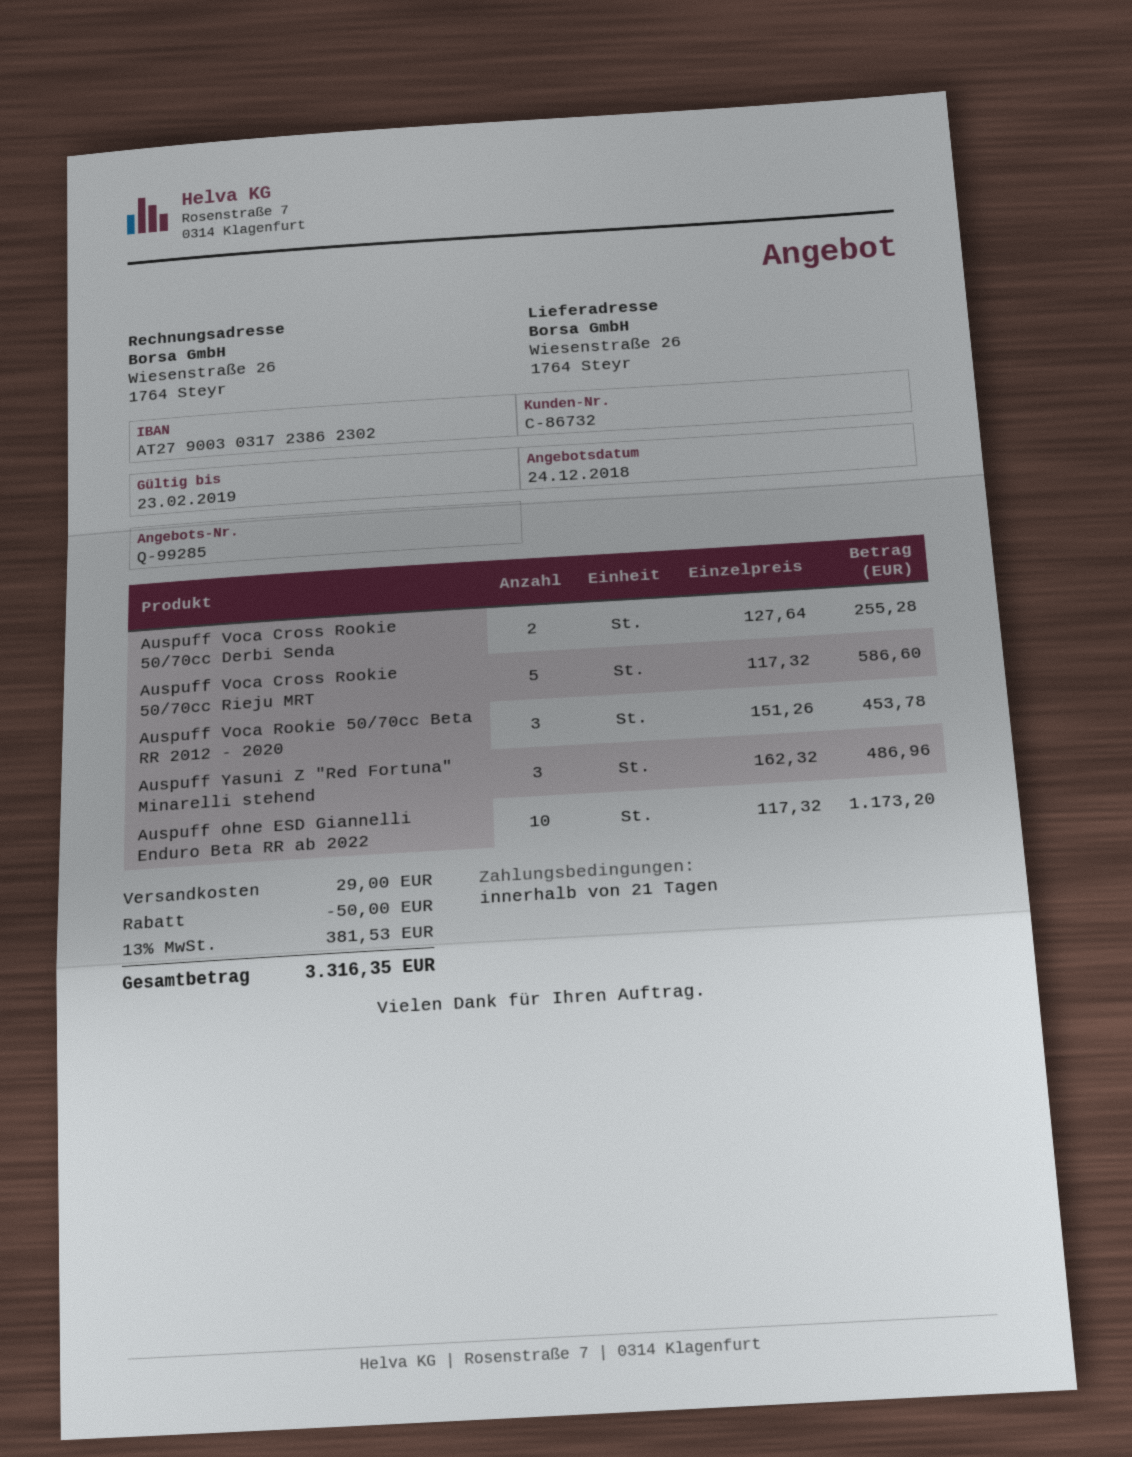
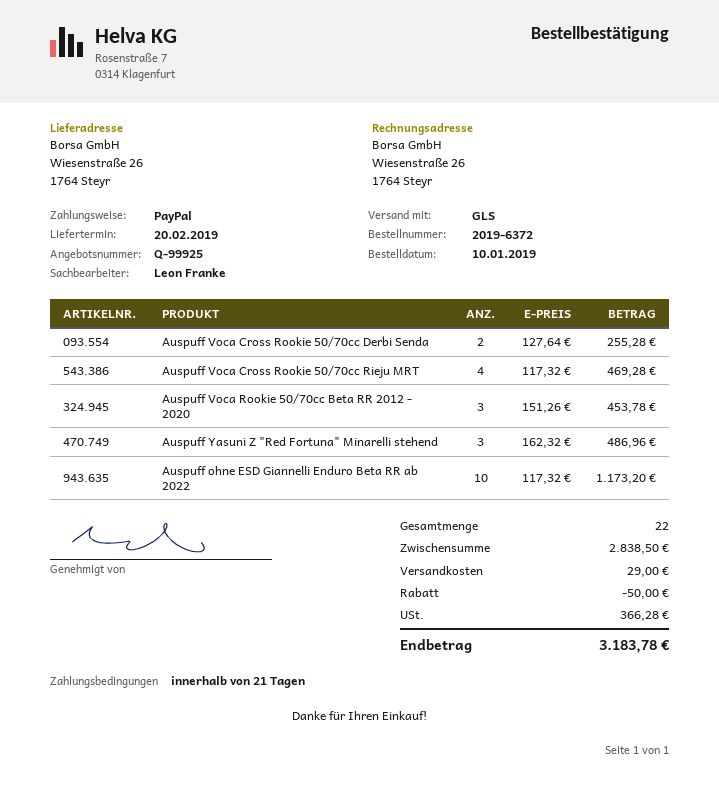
quote number: Q-99285 -> Q-99925
Auspuff Voca Cross Rookie 50/70cc Rieju MRT: 5 x 117.32 = 586.60 -> 4 x 117.32 = 469.28
tax: 381.53 -> 366.28
total: 3316.35 -> 3183.78

